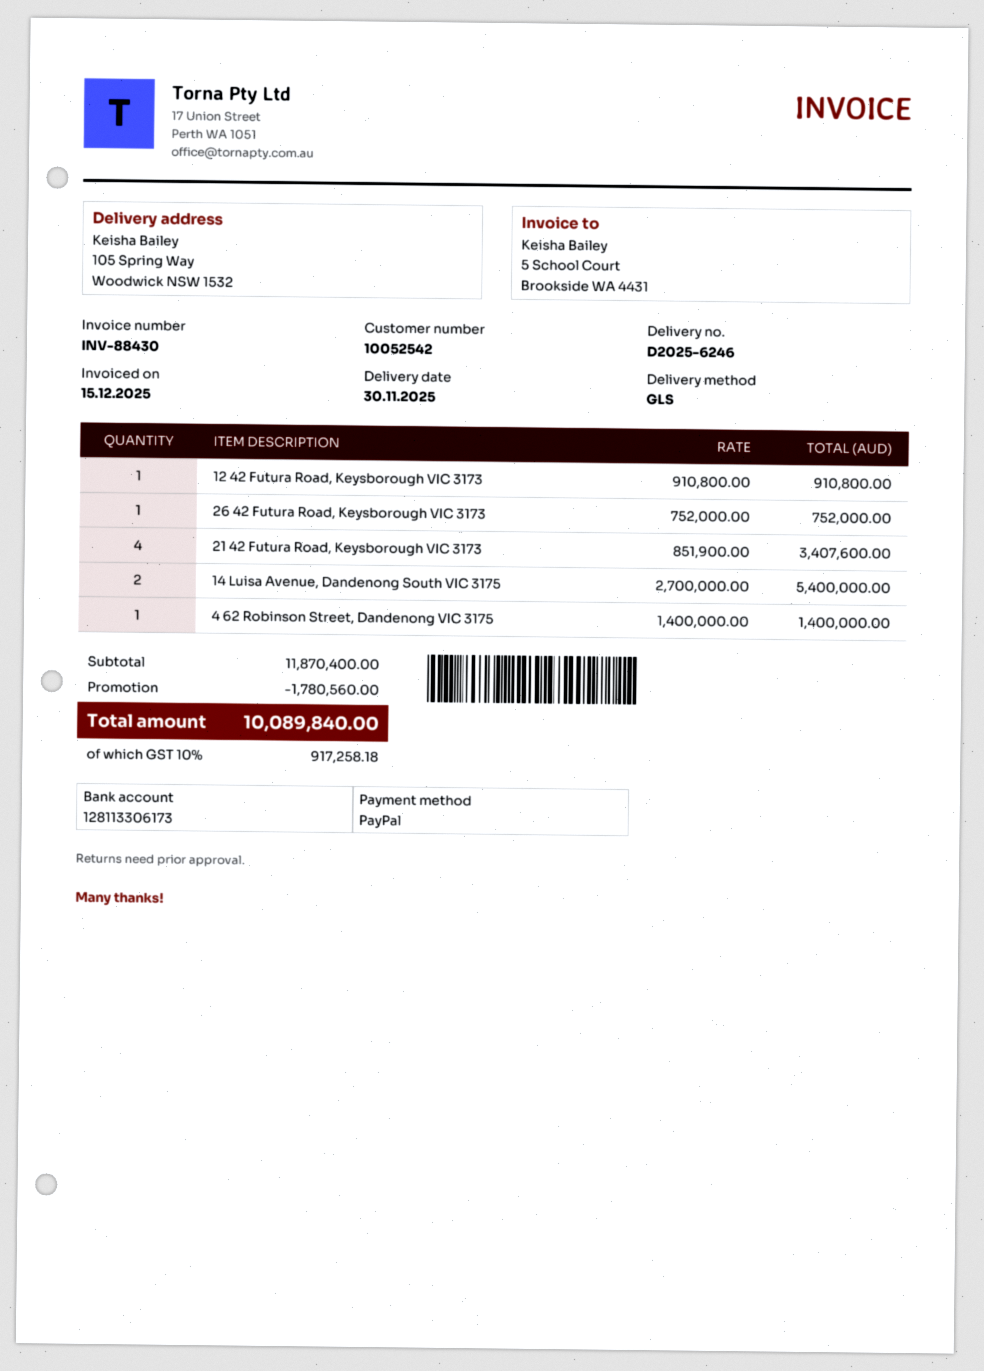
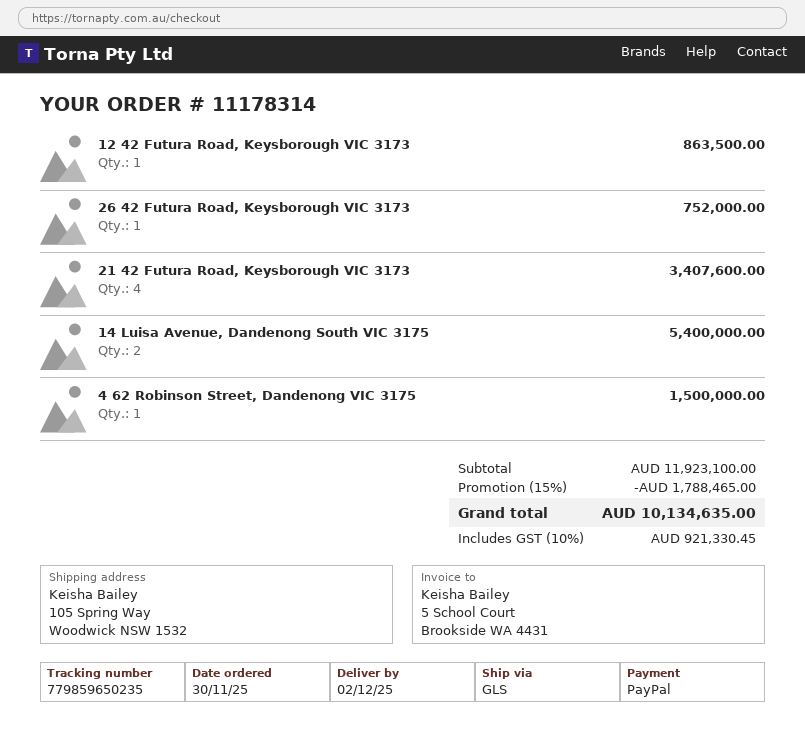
delivery date: 2025-11-30 -> 2025-12-02
12 42 Futura Road, Keysborough VIC 3173: 1 for 910800.00 -> 1 for 863500.00
4 62 Robinson Street, Dandenong VIC 3175: 1 for 1400000.00 -> 1 for 1500000.00
subtotal: 11870400.00 -> 11923100.00
discount: 1780560.00 -> 1788465.00
tax: 10% = 917258.18 -> 10% = 921330.45
total: 10089840.00 -> 10134635.00

